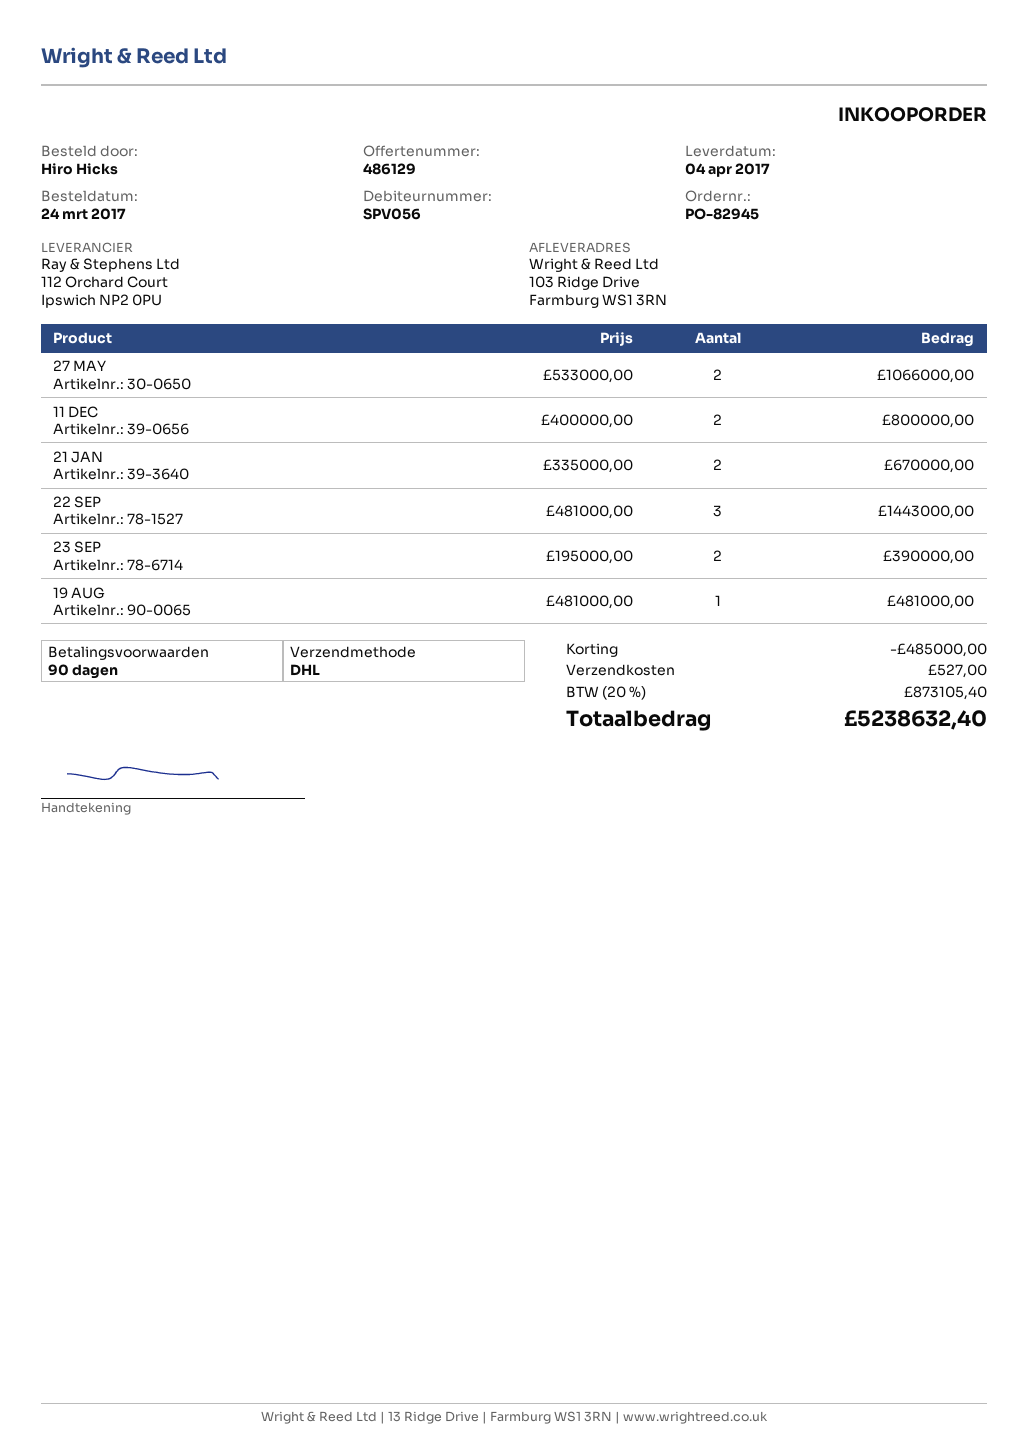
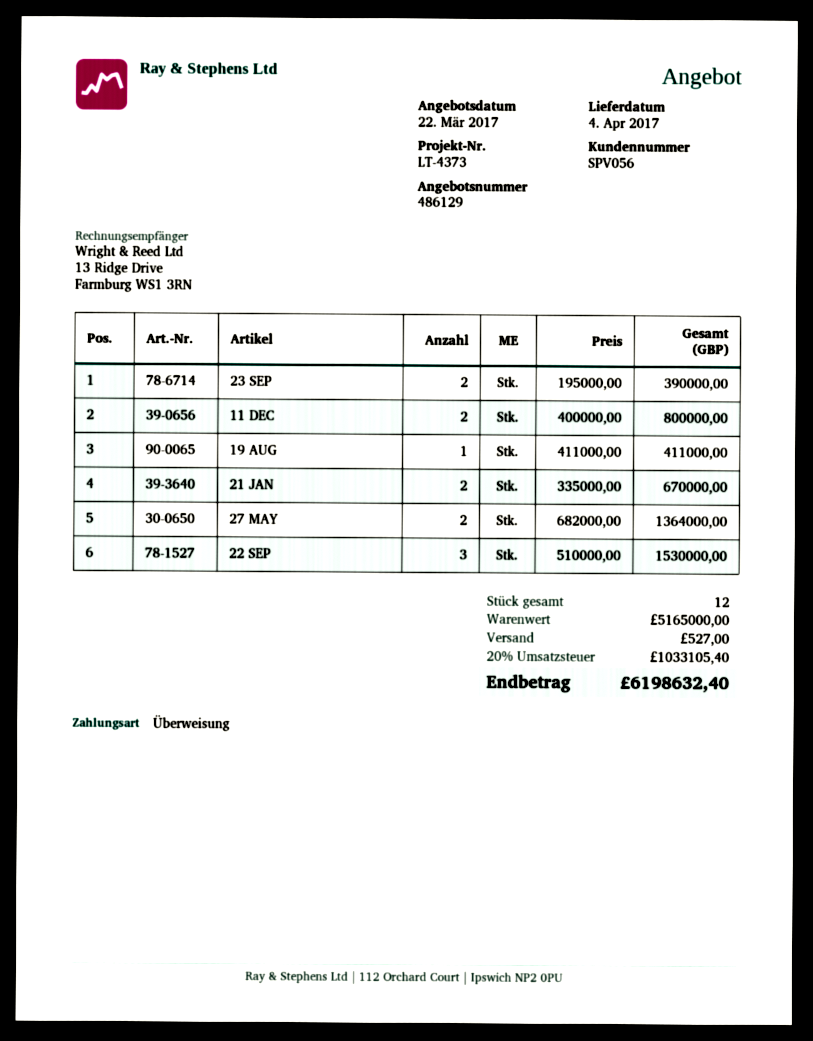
27 MAY: 2 x 533000.00 = 1066000.00 -> 2 x 682000.00 = 1364000.00
22 SEP: 3 x 481000.00 = 1443000.00 -> 3 x 510000.00 = 1530000.00
19 AUG: 1 x 481000.00 = 481000.00 -> 1 x 411000.00 = 411000.00
discount: 485000.00 -> none
tax: 20% = 873105.40 -> 20% = 1033105.40
total: 5238632.40 -> 6198632.40

